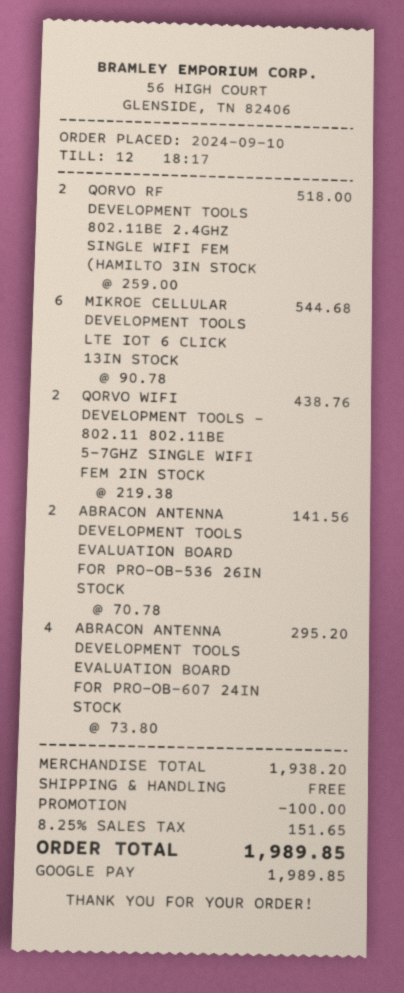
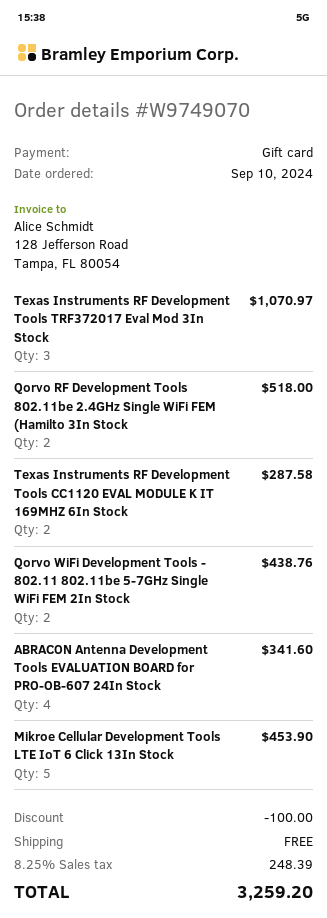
payment method: Google Pay -> gift card
MIKROE CELLULAR DEVELOPMENT TOOLS LTE IOT 6 CLICK 13IN STOCK: 6 for 544.68 -> 5 for 453.90
ABRACON ANTENNA DEVELOPMENT TOOLS EVALUATION BOARD FOR PRO-OB-536 26IN STOCK: 2 for 141.56 -> none
ABRACON ANTENNA DEVELOPMENT TOOLS EVALUATION BOARD FOR PRO-OB-607 24IN STOCK: 4 for 295.20 -> 4 for 341.60
Texas Instruments RF Development Tools TRF372017 Eval Mod 3In Stock: none -> 3 for 1070.97
Texas Instruments RF Development Tools CC1120 EVAL MODULE K IT 169MHZ 6In Stock: none -> 2 for 287.58
tax: 8.25% = 151.65 -> 8.25% = 248.39
total: 1989.85 -> 3259.20

